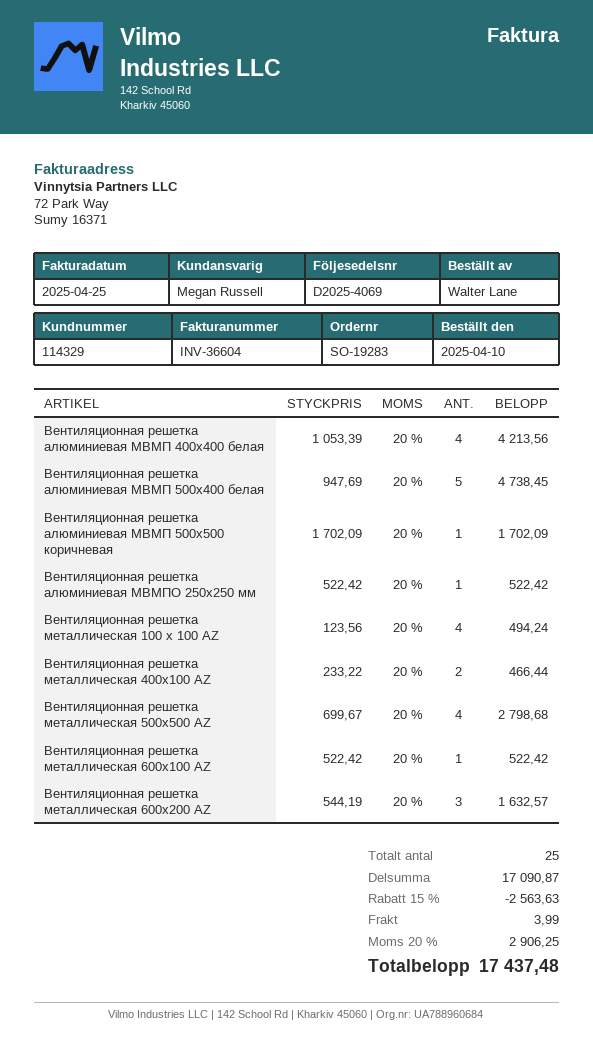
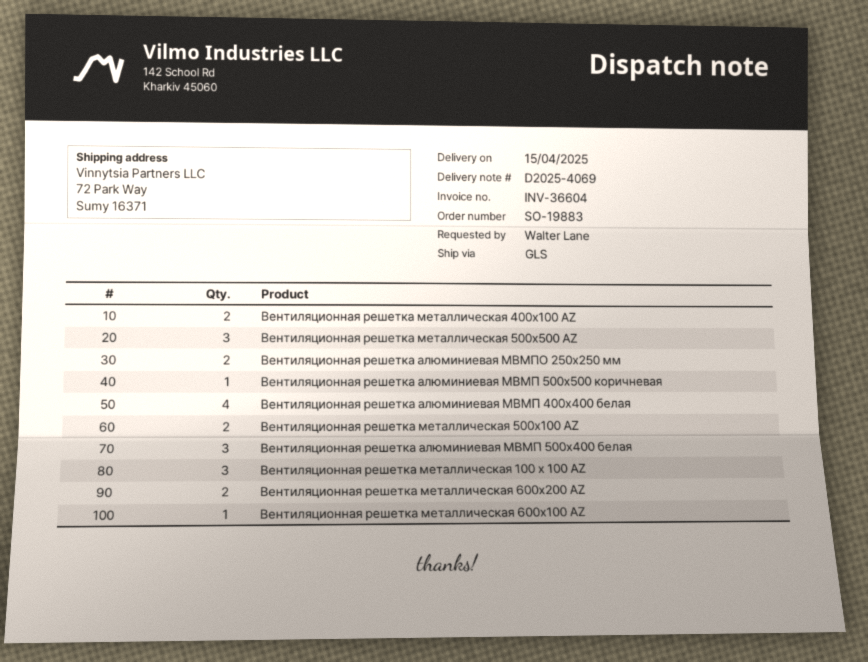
order number: SO-19283 -> SO-19883
Вентиляционная решетка алюминиевая МВМП 500х400 белая: 5 -> 3
Вентиляционная решетка алюминиевая МВМПО 250х250 мм: 1 -> 2
Вентиляционная решетка металлическая 100 х 100 AZ: 4 -> 3
Вентиляционная решетка металлическая 500х500 AZ: 4 -> 3
Вентиляционная решетка металлическая 600х200 AZ: 3 -> 2
Вентиляционная решетка металлическая 500х100 AZ: none -> 2

